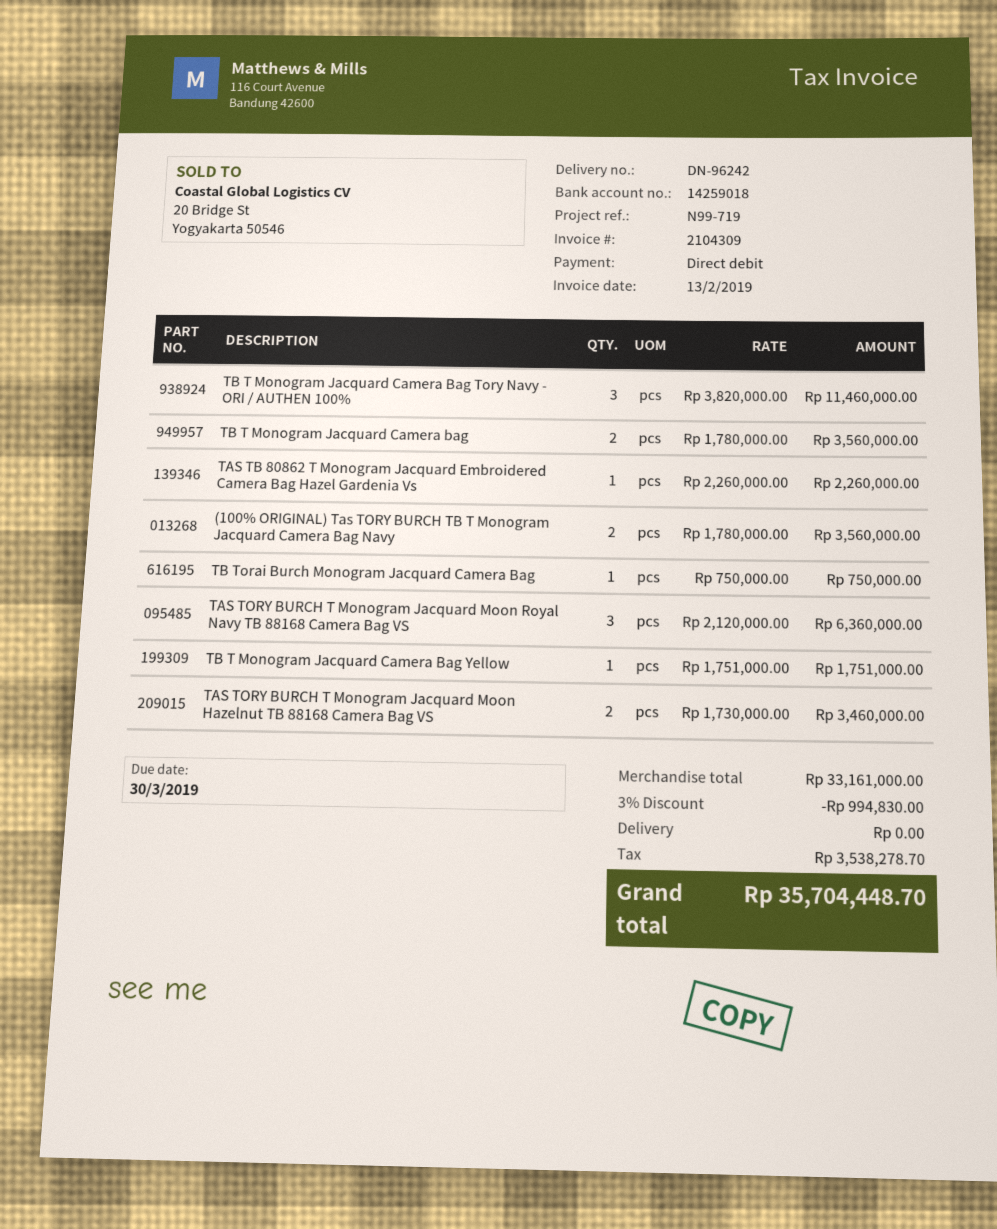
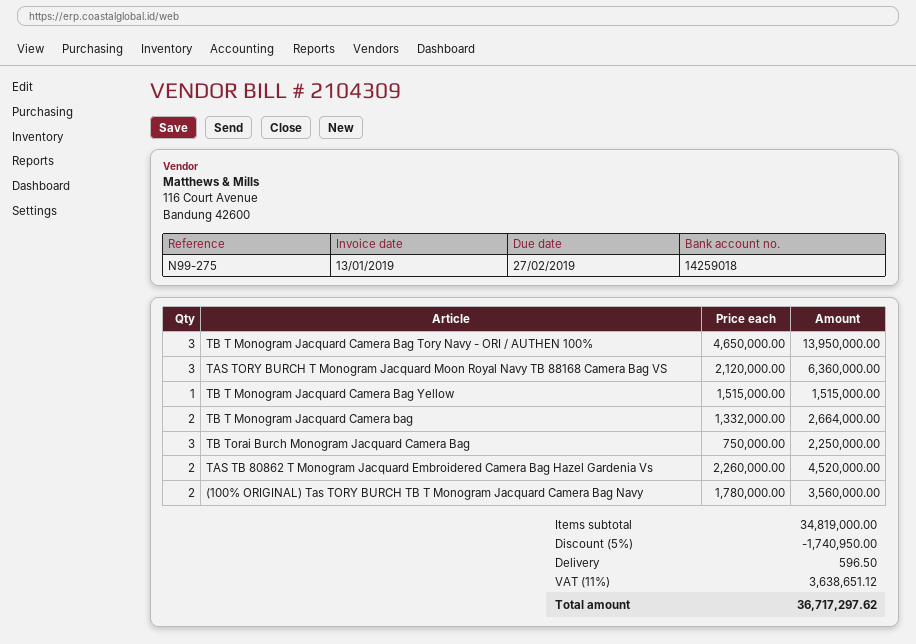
invoice date: 2019-02-13 -> 2019-01-13
due date: 2019-03-30 -> 2019-02-27
reference: N99-719 -> N99-275
TB T Monogram Jacquard Camera Bag Tory Navy - ORI / AUTHEN 100%: 3 x 3820000.00 = 11460000.00 -> 3 x 4650000.00 = 13950000.00
TB T Monogram Jacquard Camera bag: 2 x 1780000.00 = 3560000.00 -> 2 x 1332000.00 = 2664000.00
TAS TB 80862 T Monogram Jacquard Embroidered Camera Bag Hazel Gardenia Vs: 1 x 2260000.00 = 2260000.00 -> 2 x 2260000.00 = 4520000.00
TB Torai Burch Monogram Jacquard Camera Bag: 1 x 750000.00 = 750000.00 -> 3 x 750000.00 = 2250000.00
TB T Monogram Jacquard Camera Bag Yellow: 1 x 1751000.00 = 1751000.00 -> 1 x 1515000.00 = 1515000.00
TAS TORY BURCH T Monogram Jacquard Moon Hazelnut TB 88168 Camera Bag VS: 2 x 1730000.00 = 3460000.00 -> none
subtotal: 33161000.00 -> 34819000.00
discount: 3% = 994830.00 -> 5% = 1740950.00
shipping: 0.00 -> 596.50
tax: 3538278.70 -> 3638651.12
total: 35704448.70 -> 36717297.62

